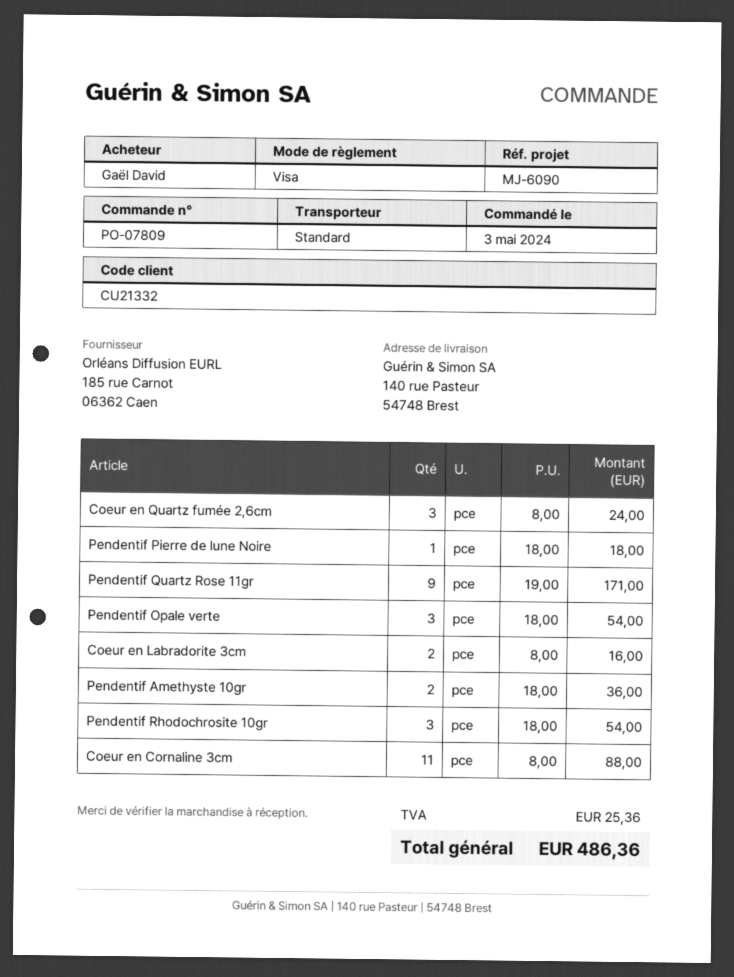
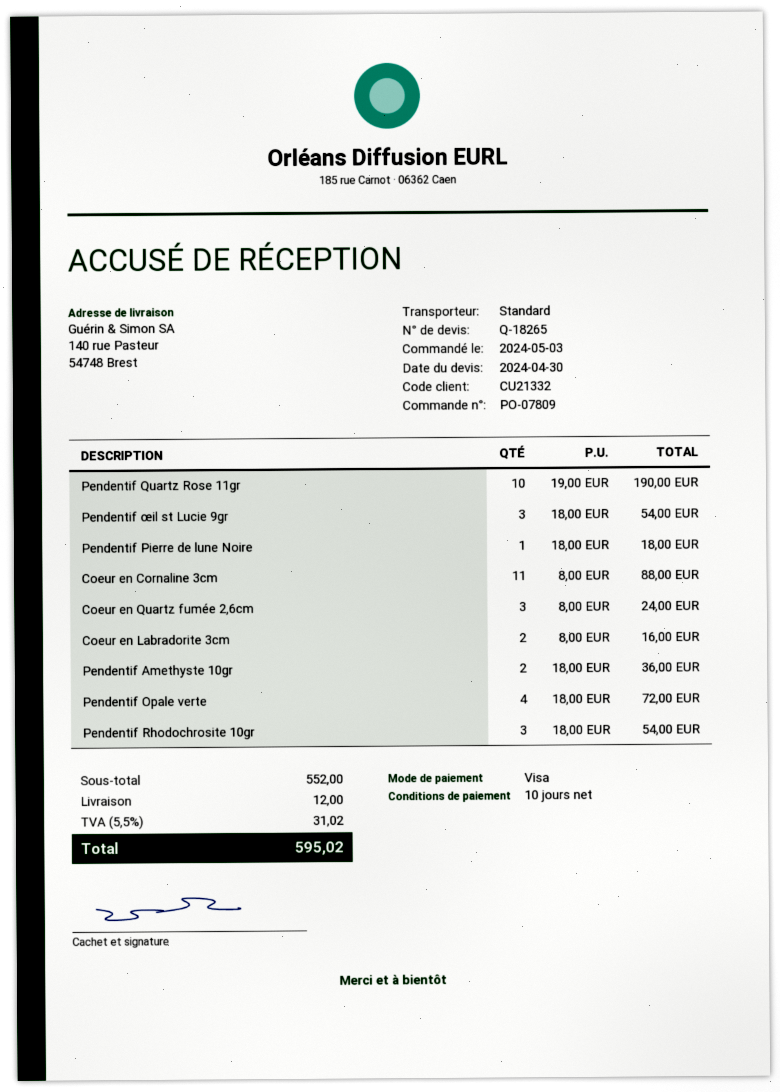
Pendentif Quartz Rose 11gr: 9 x 19.00 = 171.00 -> 10 x 19.00 = 190.00
Pendentif Opale verte: 3 x 18.00 = 54.00 -> 4 x 18.00 = 72.00
Pendentif œil st Lucie 9gr: none -> 3 x 18.00 = 54.00
shipping: none -> 12.00
tax: 25.36 -> 31.02
total: 486.36 -> 595.02

